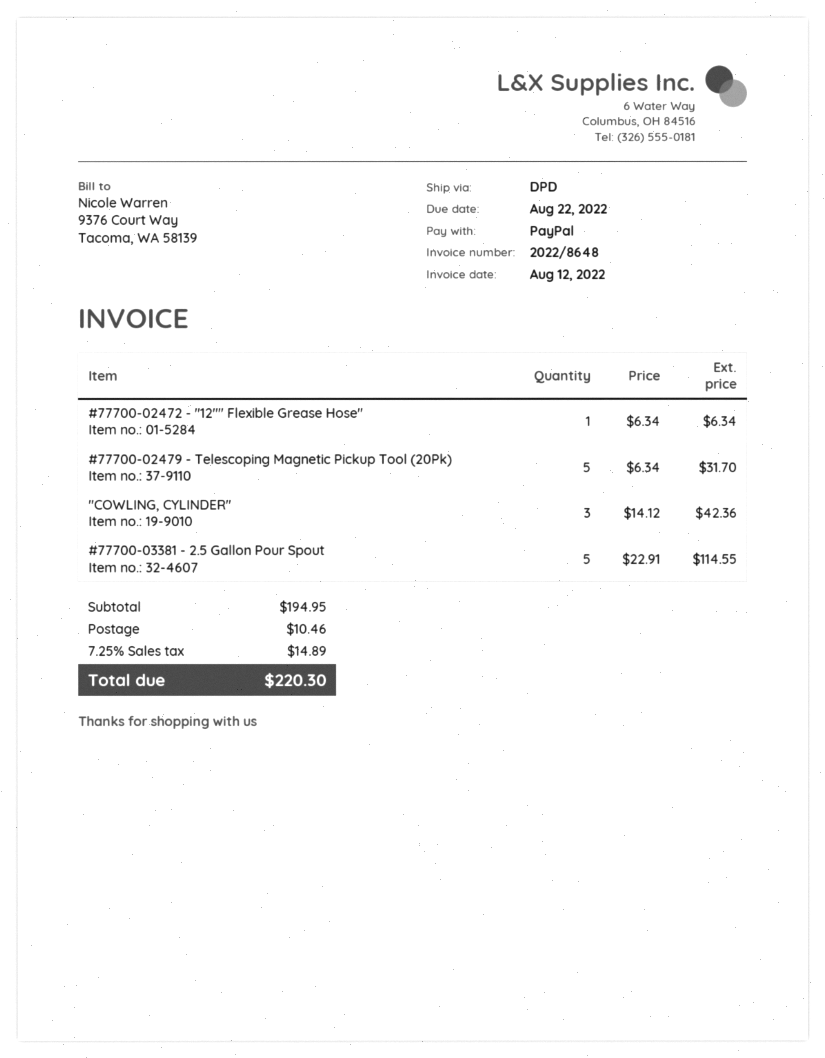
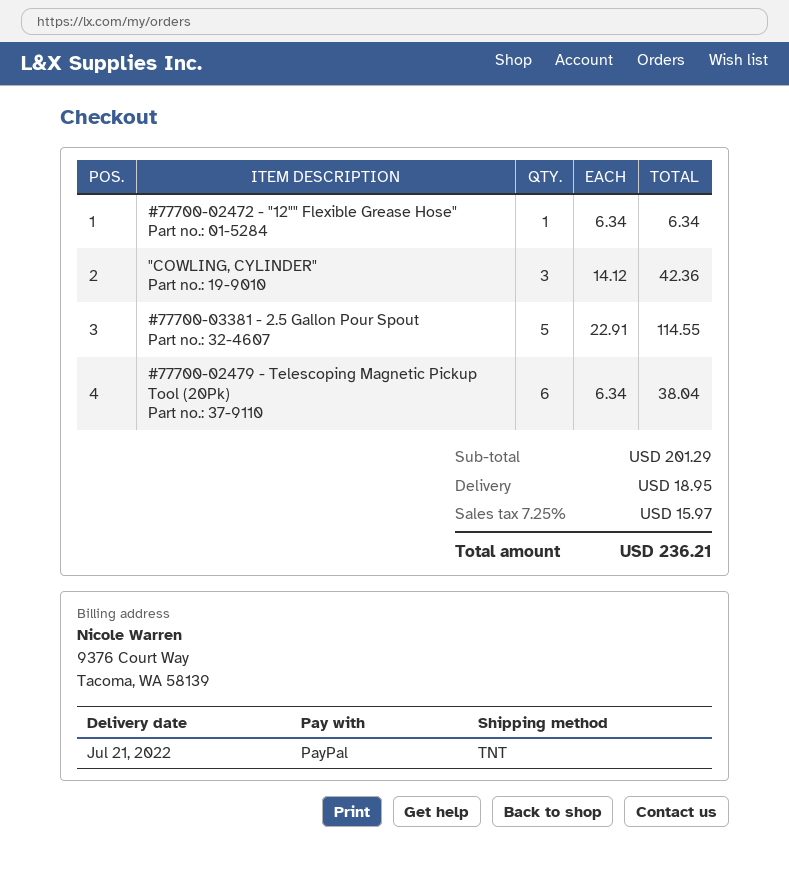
shipping method: DPD -> TNT
#77700-02479 - Telescoping Magnetic Pickup Tool (20Pk): 5 x 6.34 = 31.70 -> 6 x 6.34 = 38.04
subtotal: 194.95 -> 201.29
shipping: 10.46 -> 18.95
tax: 7.25% = 14.89 -> 7.25% = 15.97
total: 220.30 -> 236.21

